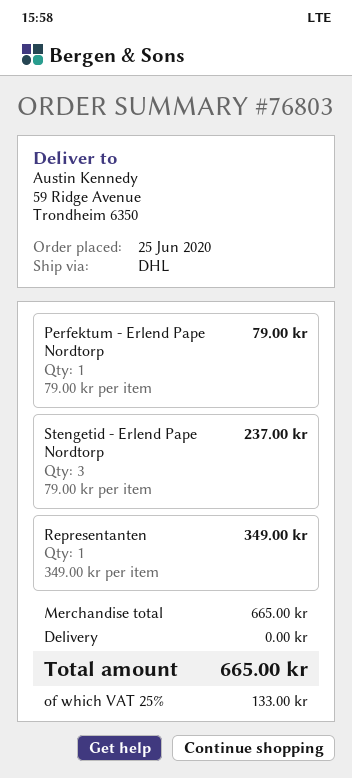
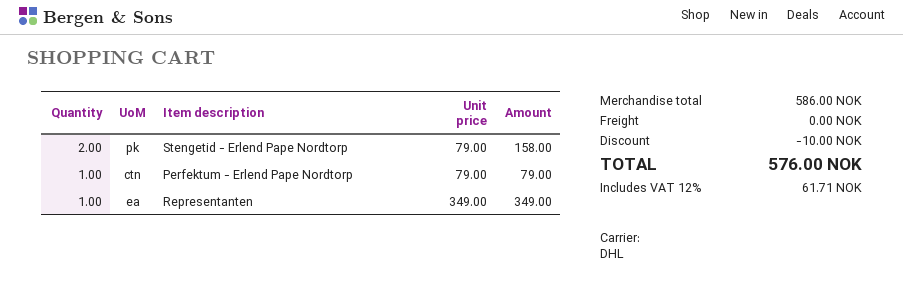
Stengetid - Erlend Pape Nordtorp: 3 x 79.00 = 237.00 -> 2 x 79.00 = 158.00
subtotal: 665.00 -> 586.00
discount: none -> 10.00
tax: 25% = 133.00 -> 12% = 61.71
total: 665.00 -> 576.00

